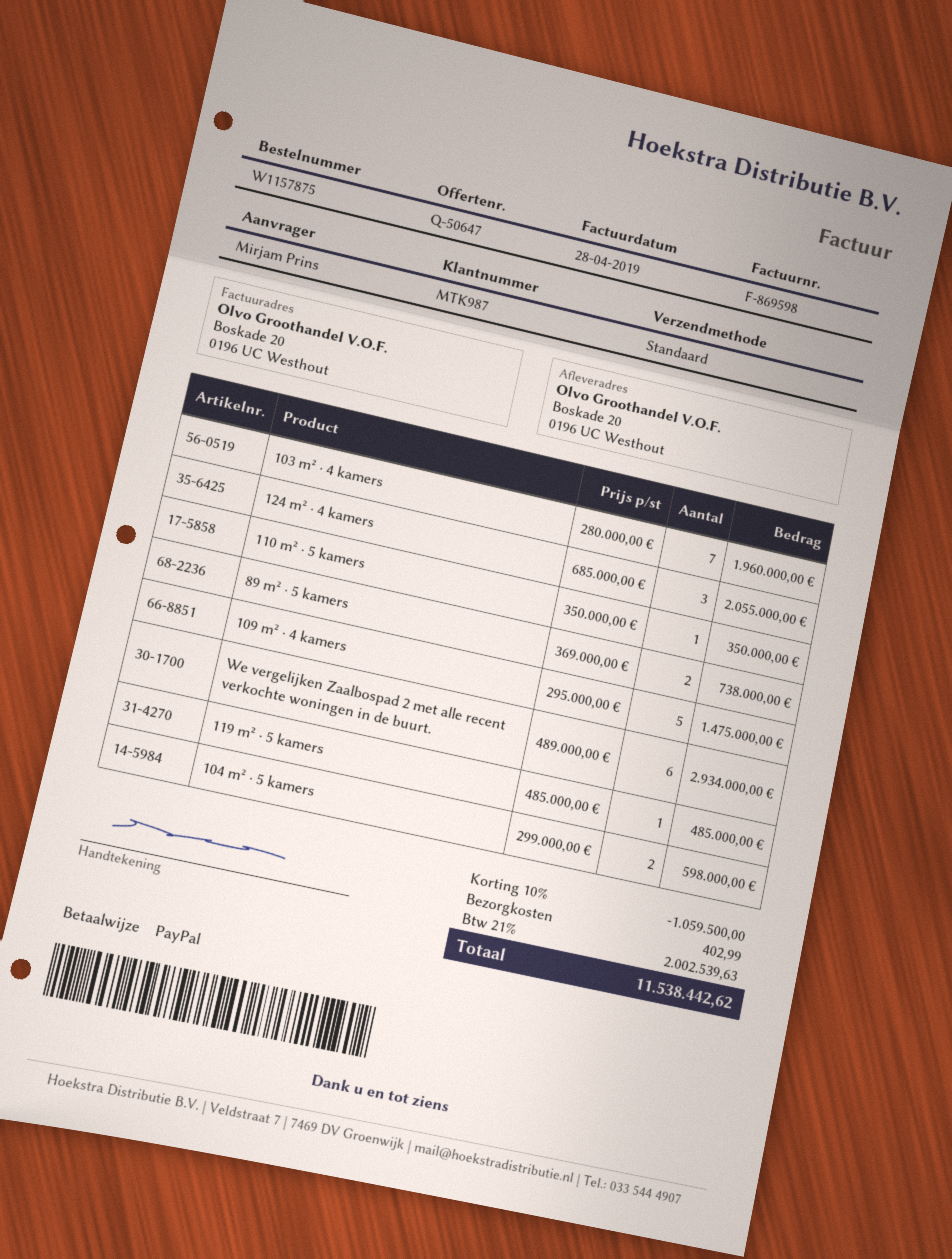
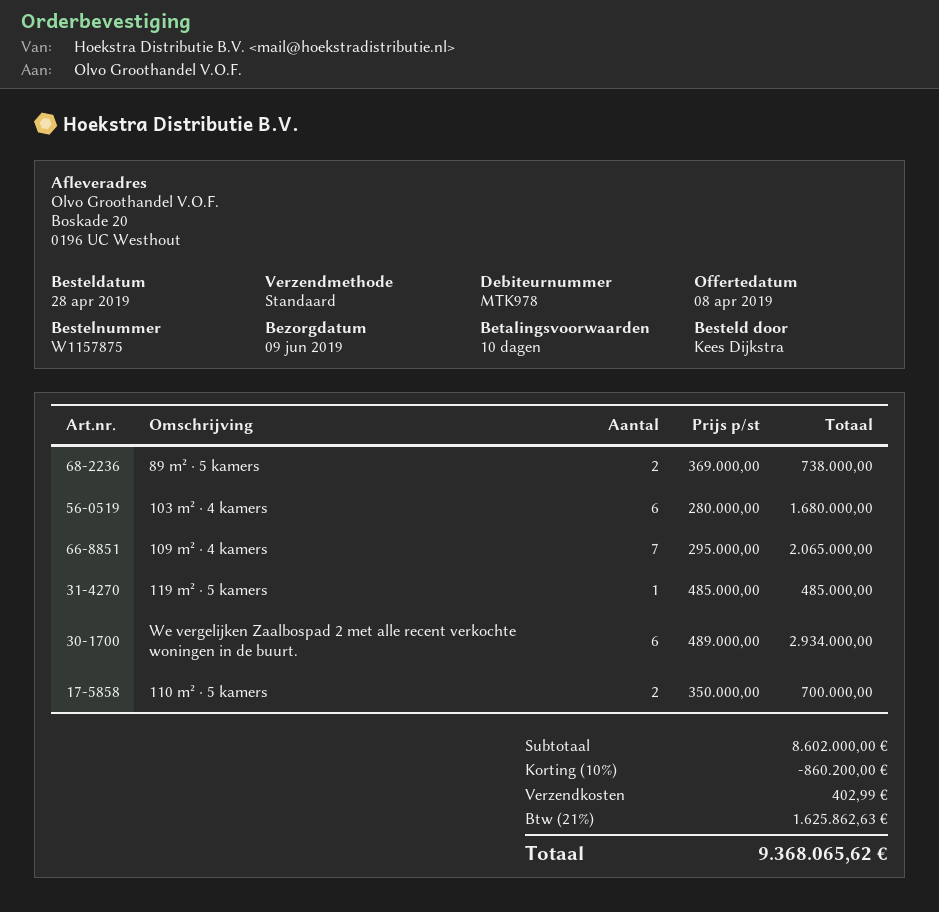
customer number: MTK987 -> MTK978
ordered by: Mirjam Prins -> Kees Dijkstra
103 m² · 4 kamers: 7 x 280000.00 = 1960000.00 -> 6 x 280000.00 = 1680000.00
124 m² · 4 kamers: 3 x 685000.00 = 2055000.00 -> none
110 m² · 5 kamers: 1 x 350000.00 = 350000.00 -> 2 x 350000.00 = 700000.00
109 m² · 4 kamers: 5 x 295000.00 = 1475000.00 -> 7 x 295000.00 = 2065000.00
104 m² · 5 kamers: 2 x 299000.00 = 598000.00 -> none
discount: 10% = 1059500.00 -> 10% = 860200.00
tax: 21% = 2002539.63 -> 21% = 1625862.63
total: 11538442.62 -> 9368065.62

